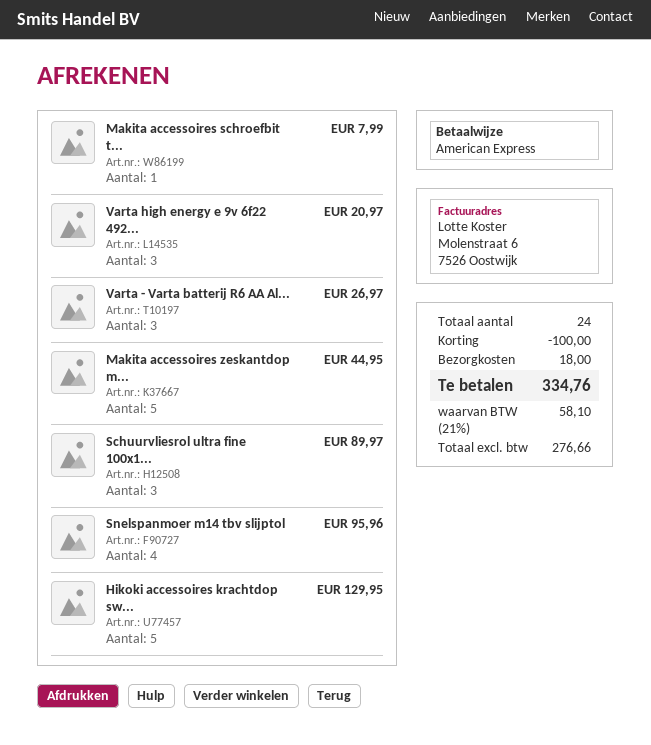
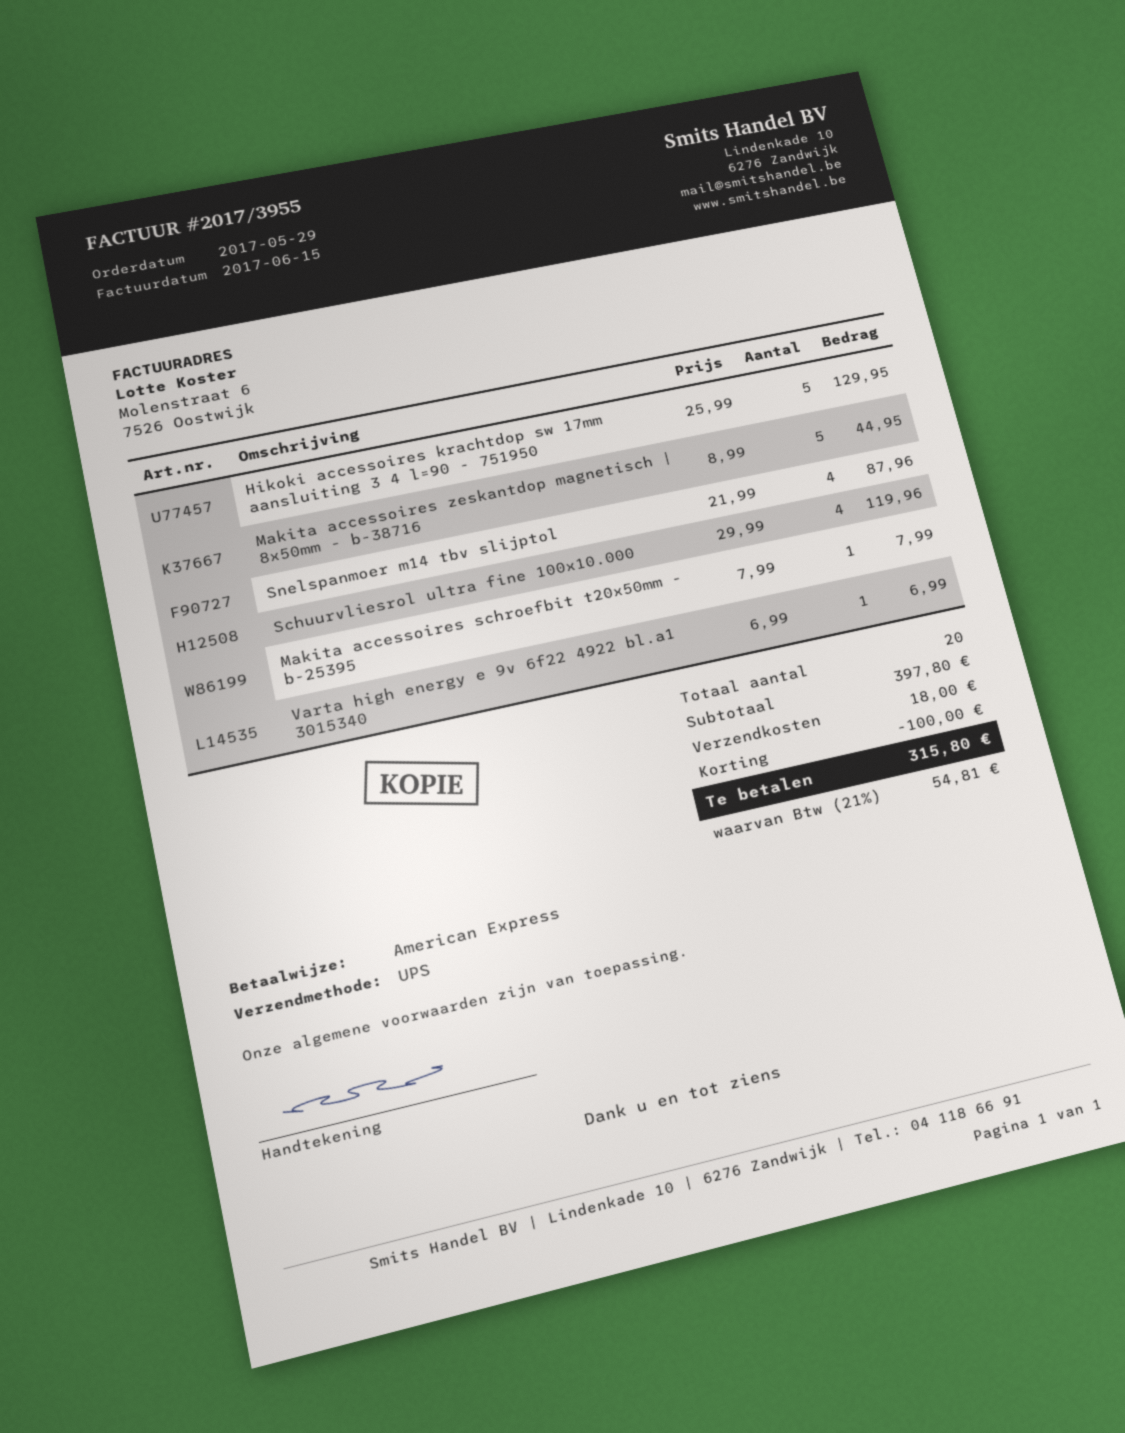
Varta high energy e 9v 6f22 492...: 3 for 20.97 -> 1 for 6.99
Varta - Varta batterij R6 AA Al...: 3 for 26.97 -> none
Schuurvliesrol ultra fine 100x1...: 3 for 89.97 -> 4 for 119.96
Snelspanmoer m14 tbv slijptol: 4 for 95.96 -> 4 for 87.96
total quantity: 24 -> 20
tax: 21% = 58.10 -> 21% = 54.81
total: 334.76 -> 315.80

